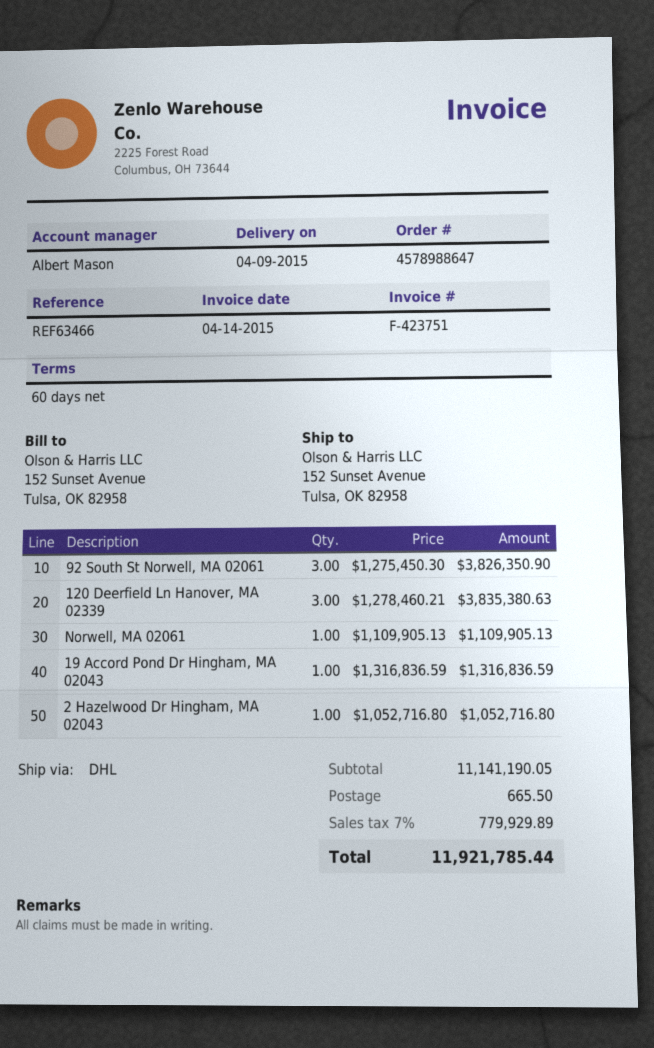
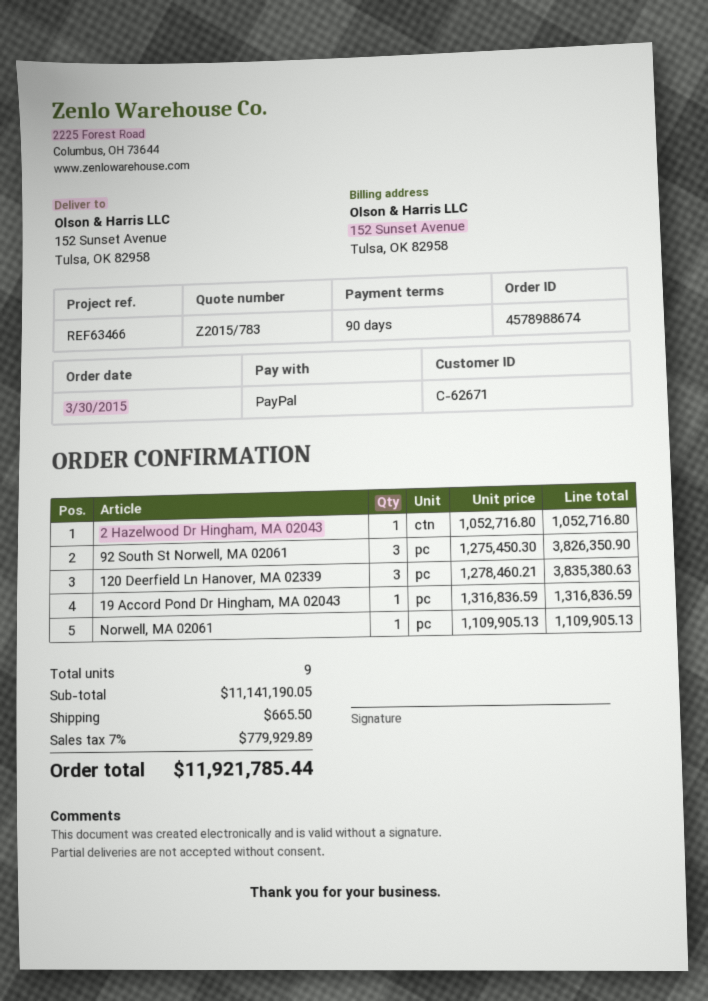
order number: 4578988647 -> 4578988674
payment terms: 60 days -> 90 days

